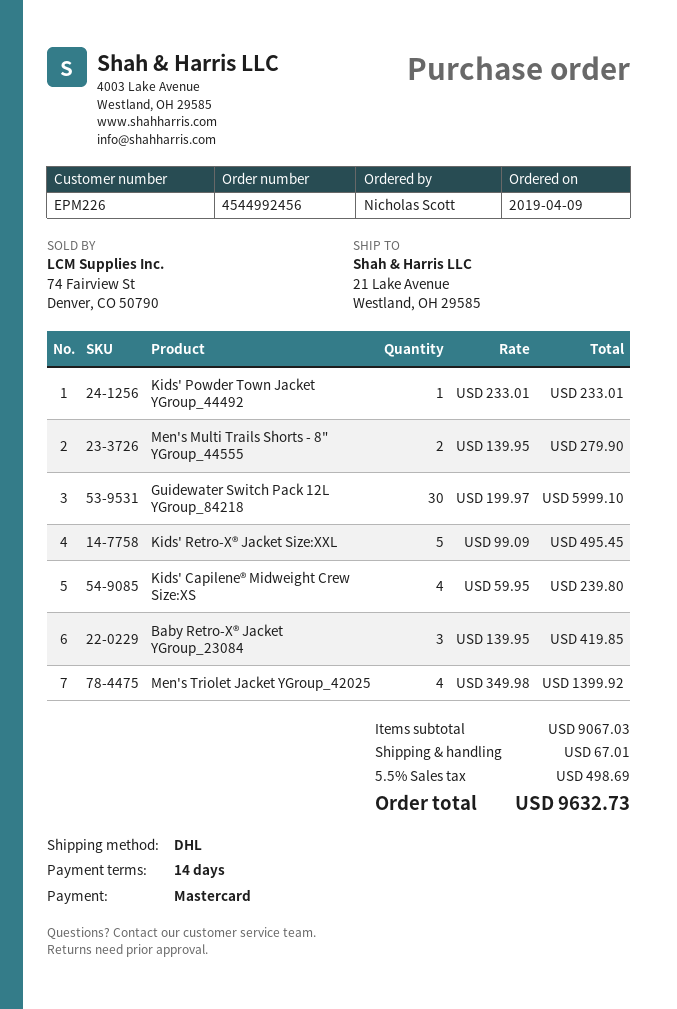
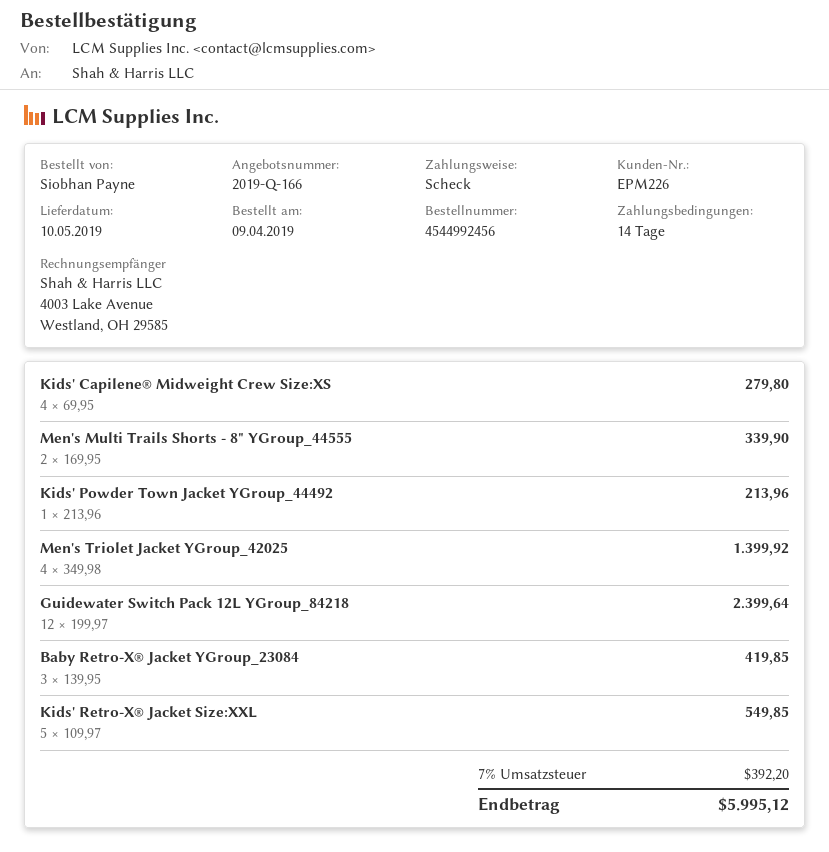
ordered by: Nicholas Scott -> Siobhan Payne
payment method: Mastercard -> cheque
Kids' Powder Town Jacket YGroup_44492: 1 x 233.01 = 233.01 -> 1 x 213.96 = 213.96
Men's Multi Trails Shorts - 8" YGroup_44555: 2 x 139.95 = 279.90 -> 2 x 169.95 = 339.90
Guidewater Switch Pack 12L YGroup_84218: 30 x 199.97 = 5999.10 -> 12 x 199.97 = 2399.64
Kids' Retro-X® Jacket Size:XXL: 5 x 99.09 = 495.45 -> 5 x 109.97 = 549.85
Kids' Capilene® Midweight Crew Size:XS: 4 x 59.95 = 239.80 -> 4 x 69.95 = 279.80
shipping: 67.01 -> none
tax: 5.5% = 498.69 -> 7% = 392.20
total: 9632.73 -> 5995.12

